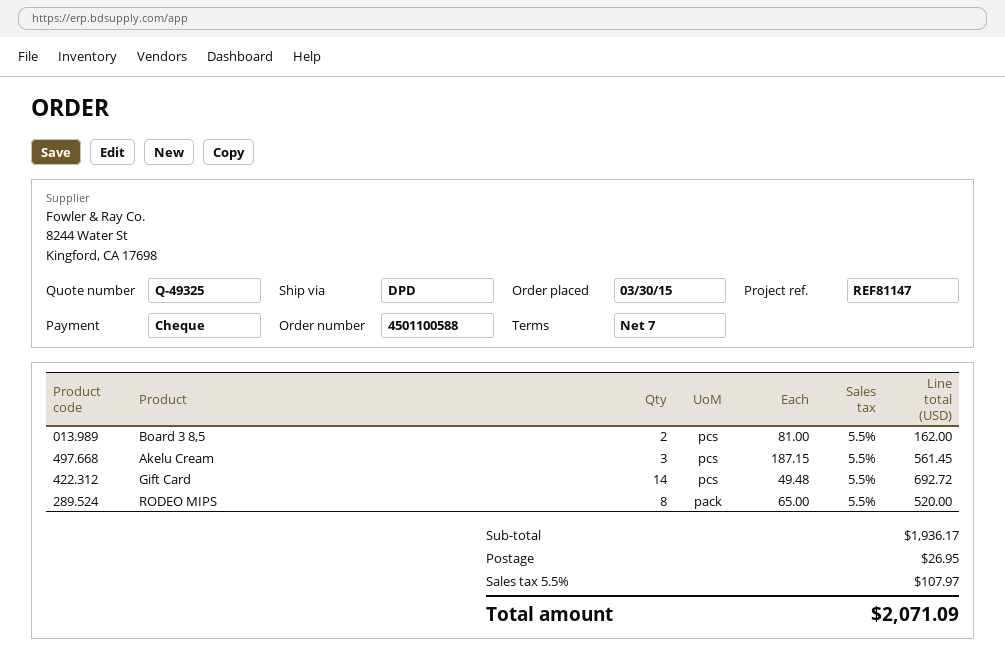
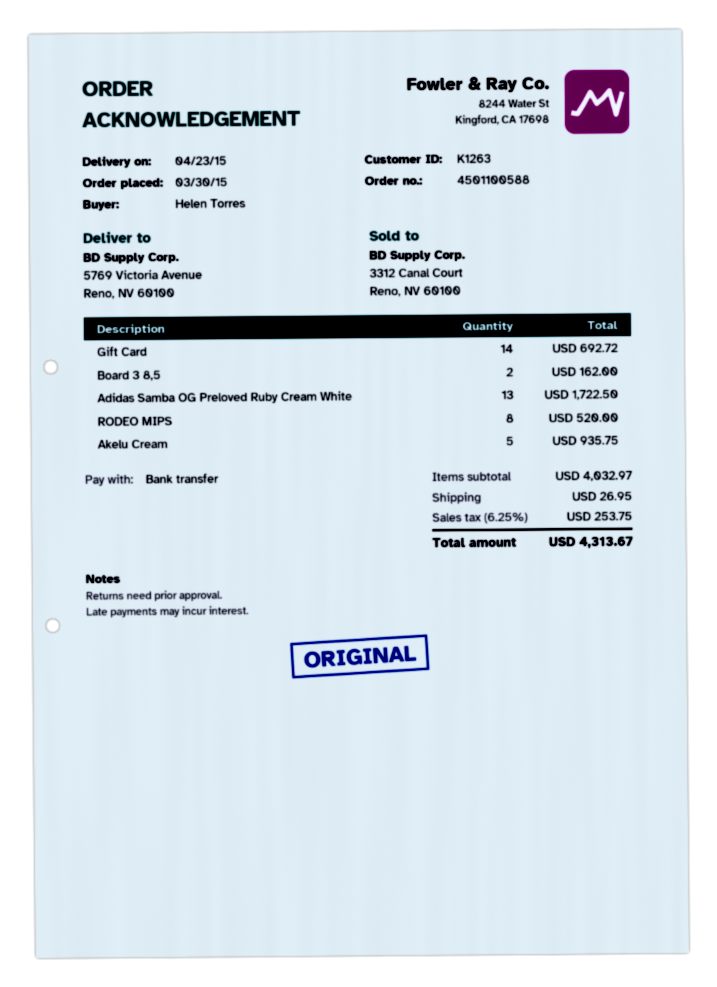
payment method: cheque -> bank transfer
Akelu Cream: 3 for 561.45 -> 5 for 935.75
Adidas Samba OG Preloved Ruby Cream White: none -> 13 for 1722.50
subtotal: 1936.17 -> 4032.97
tax: 5.5% = 107.97 -> 6.25% = 253.75
total: 2071.09 -> 4313.67

